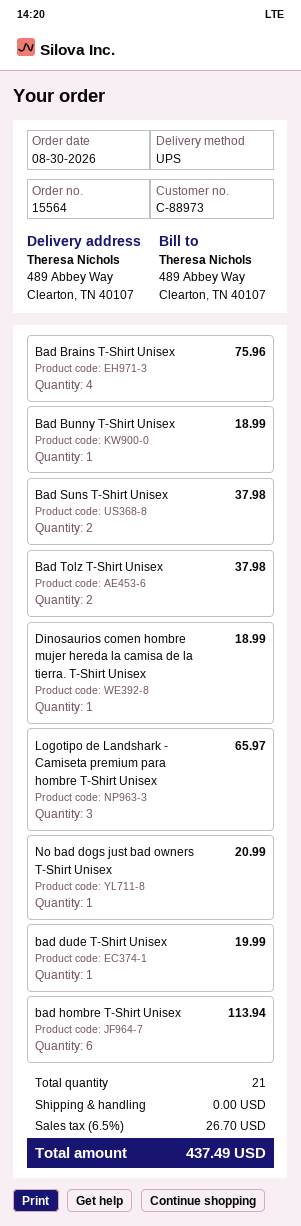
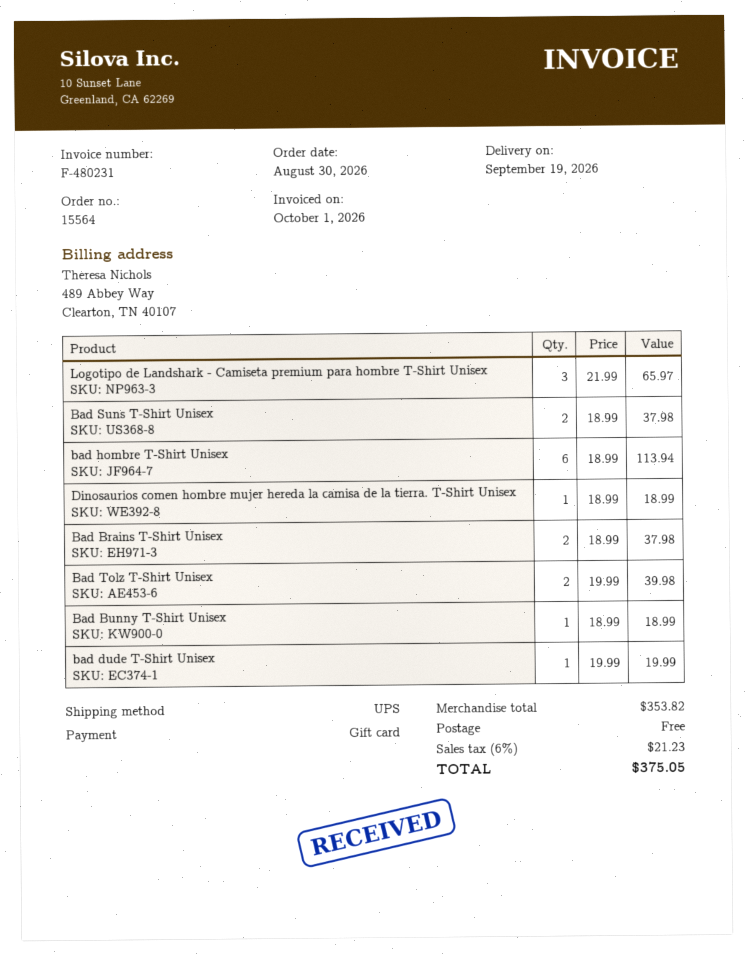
Bad Brains T-Shirt Unisex: 4 for 75.96 -> 2 for 37.98
Bad Tolz T-Shirt Unisex: 2 for 37.98 -> 2 for 39.98
No bad dogs just bad owners T-Shirt Unisex: 1 for 20.99 -> none
tax: 6.5% = 26.70 -> 6% = 21.23
total: 437.49 -> 375.05

